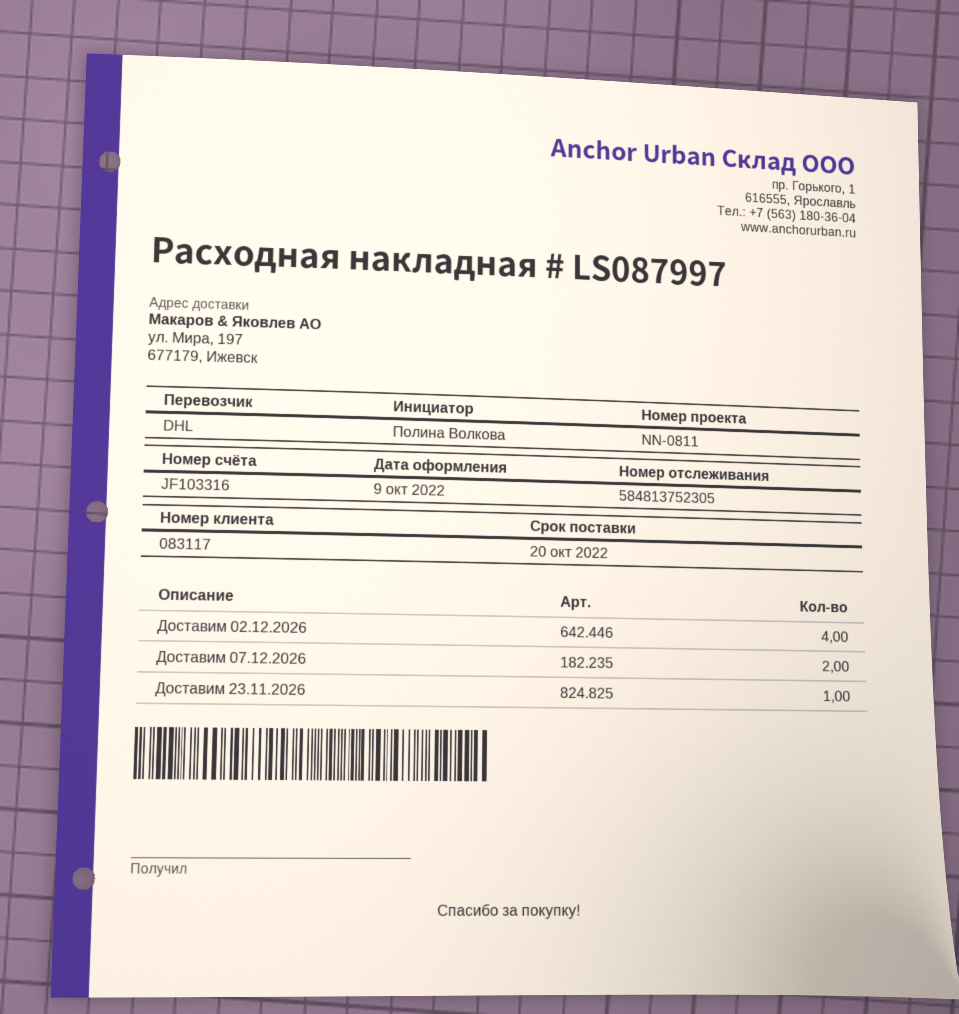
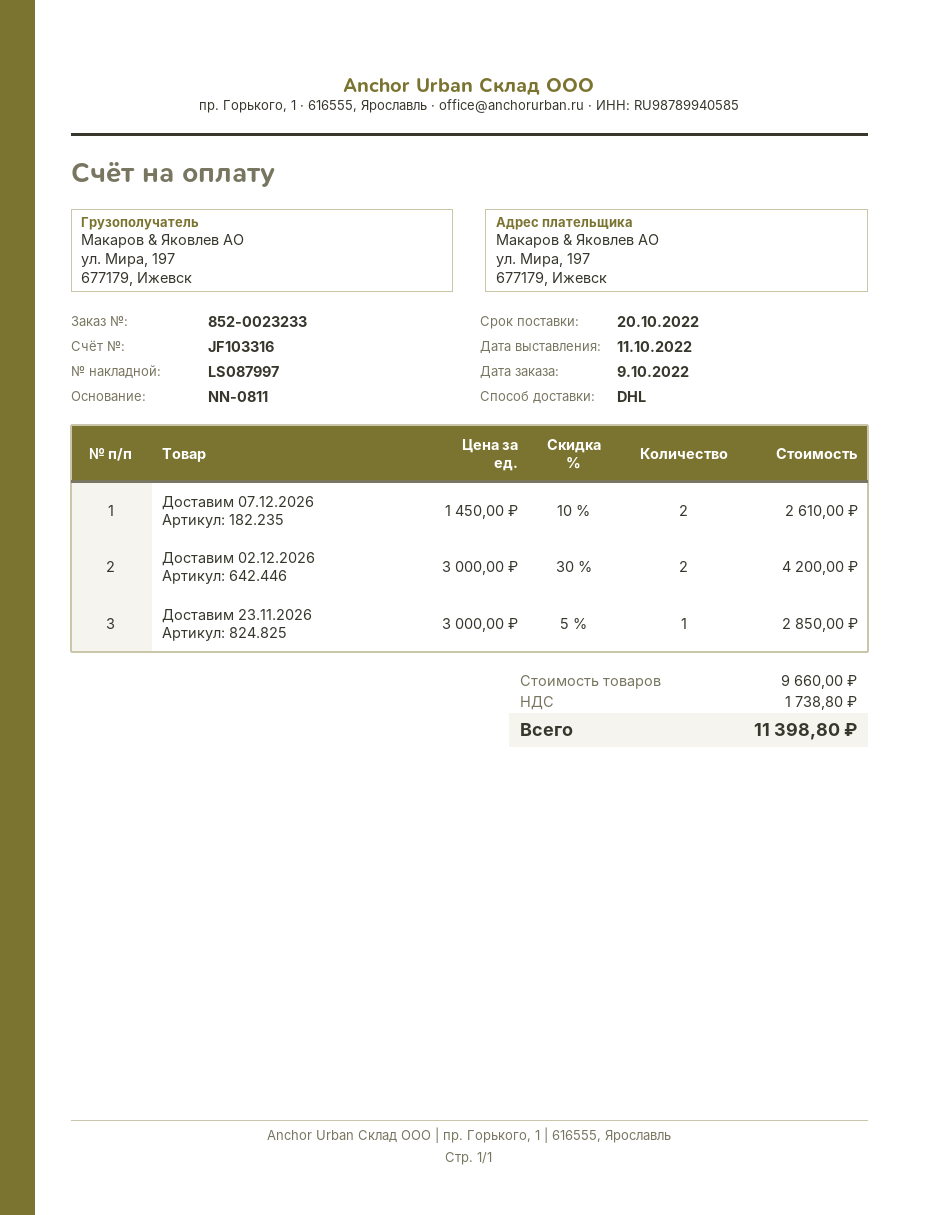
Доставим 02.12.2026: 4 -> 2

